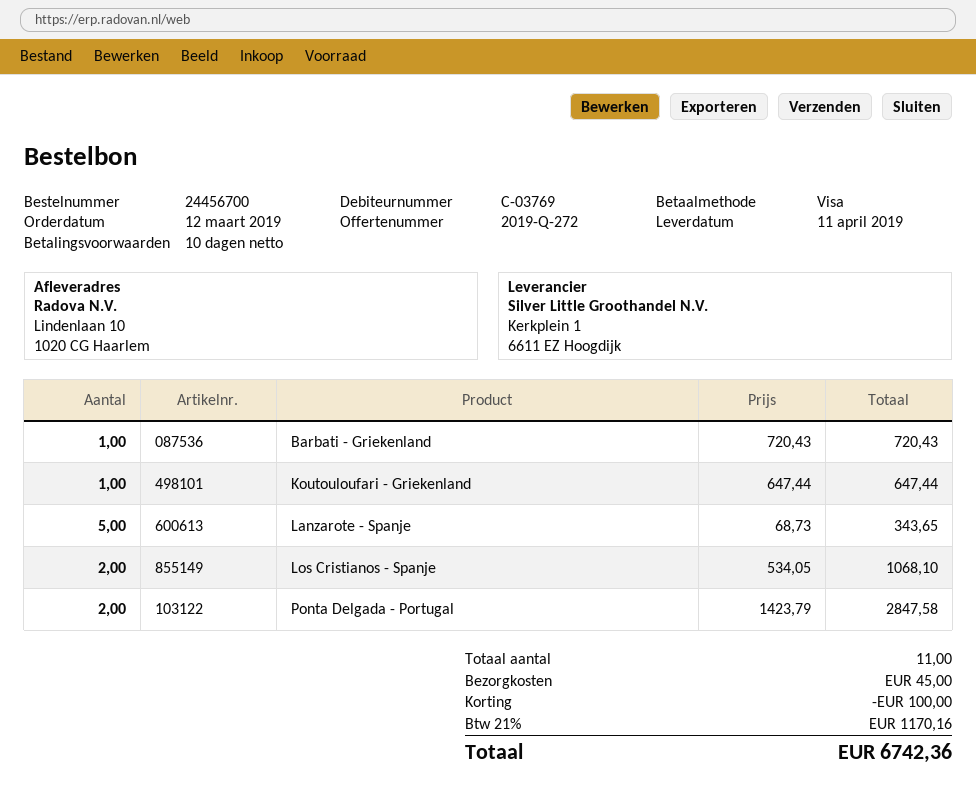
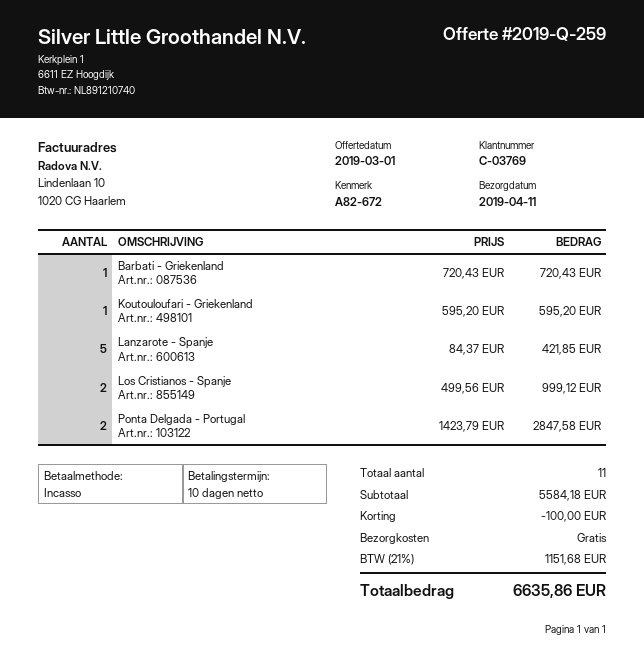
quote number: 2019-Q-272 -> 2019-Q-259
payment method: Visa -> direct debit
Koutouloufari - Griekenland: 1 x 647.44 = 647.44 -> 1 x 595.20 = 595.20
Lanzarote - Spanje: 5 x 68.73 = 343.65 -> 5 x 84.37 = 421.85
Los Cristianos - Spanje: 2 x 534.05 = 1068.10 -> 2 x 499.56 = 999.12
shipping: 45.00 -> 0.00
tax: 21% = 1170.16 -> 21% = 1151.68
total: 6742.36 -> 6635.86

